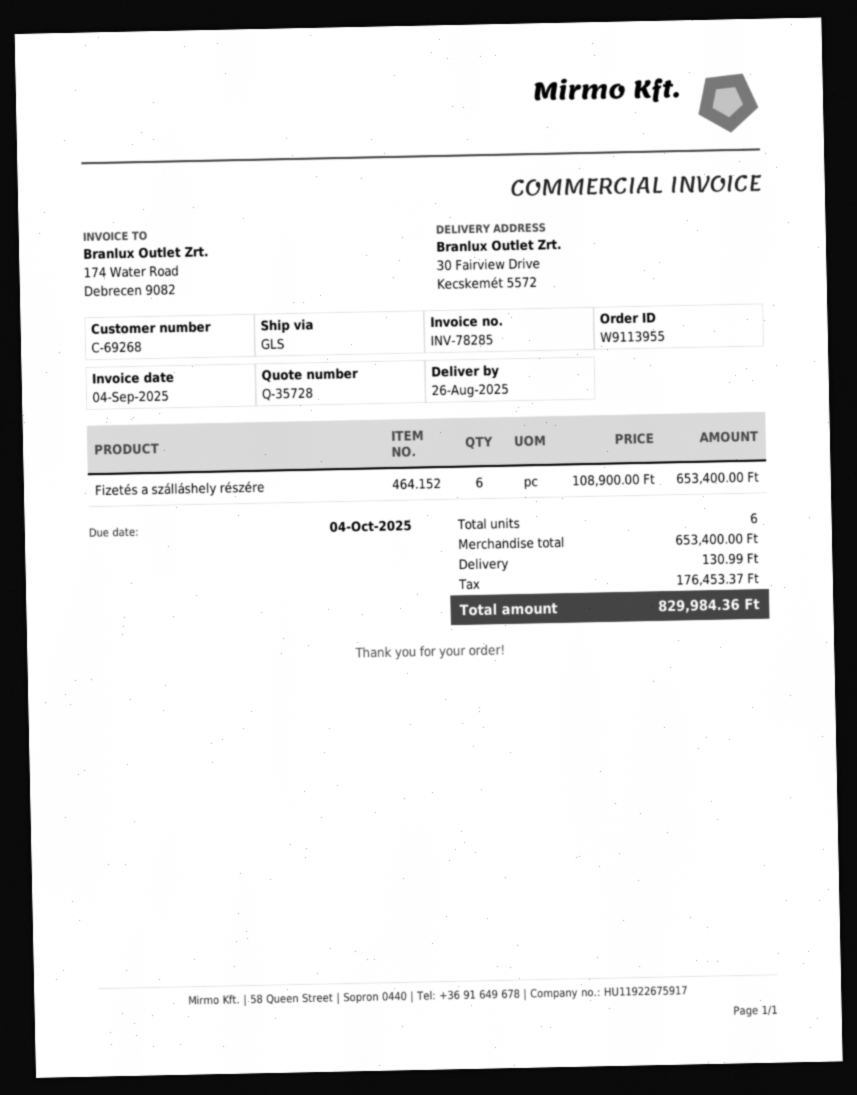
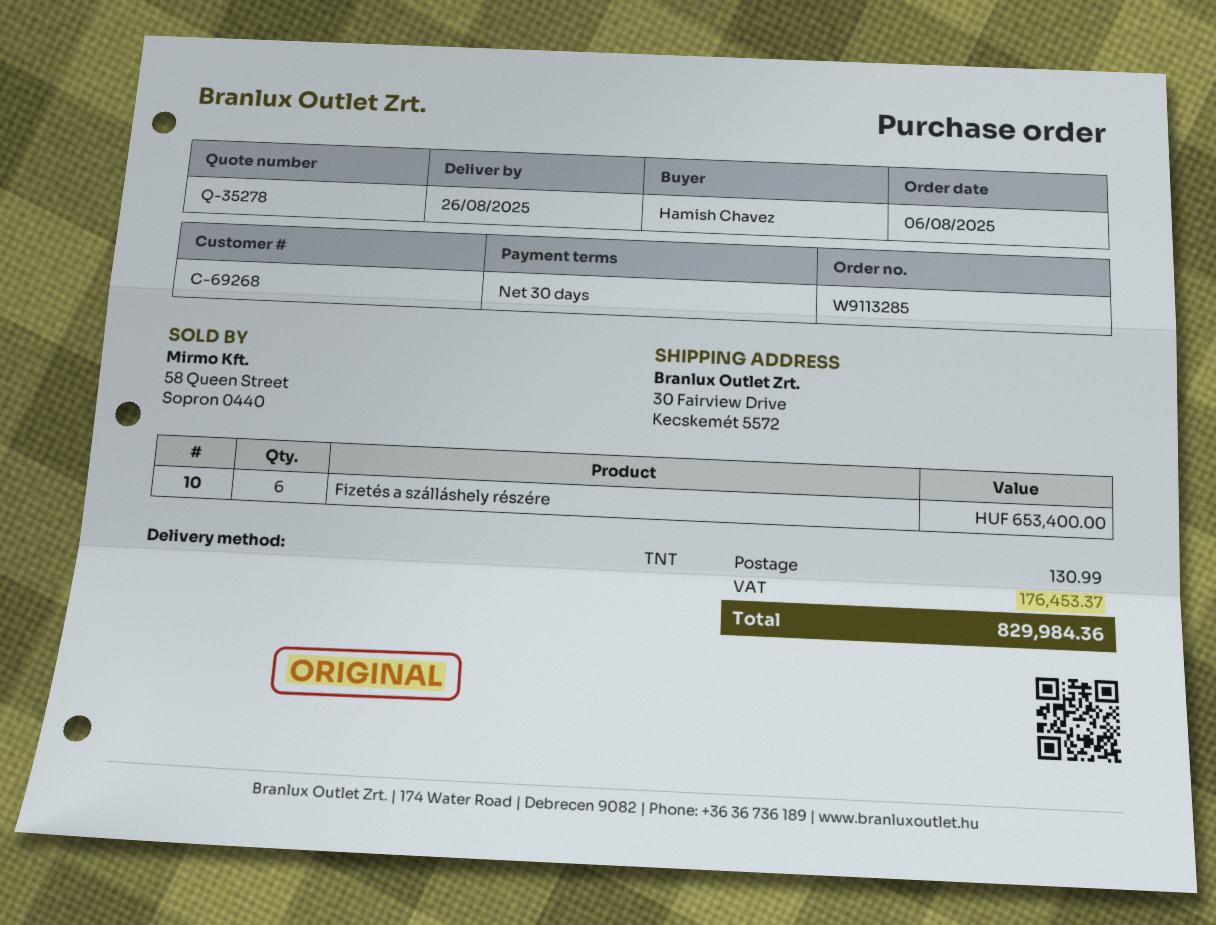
quote number: Q-35728 -> Q-35278
order number: W9113955 -> W9113285
shipping method: GLS -> TNT

